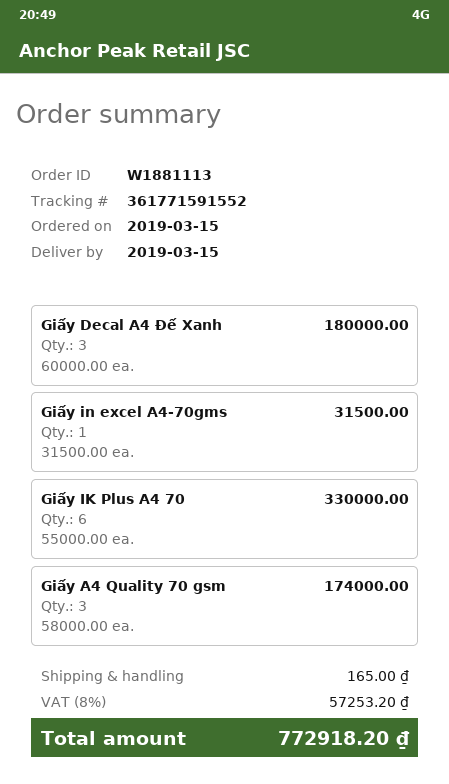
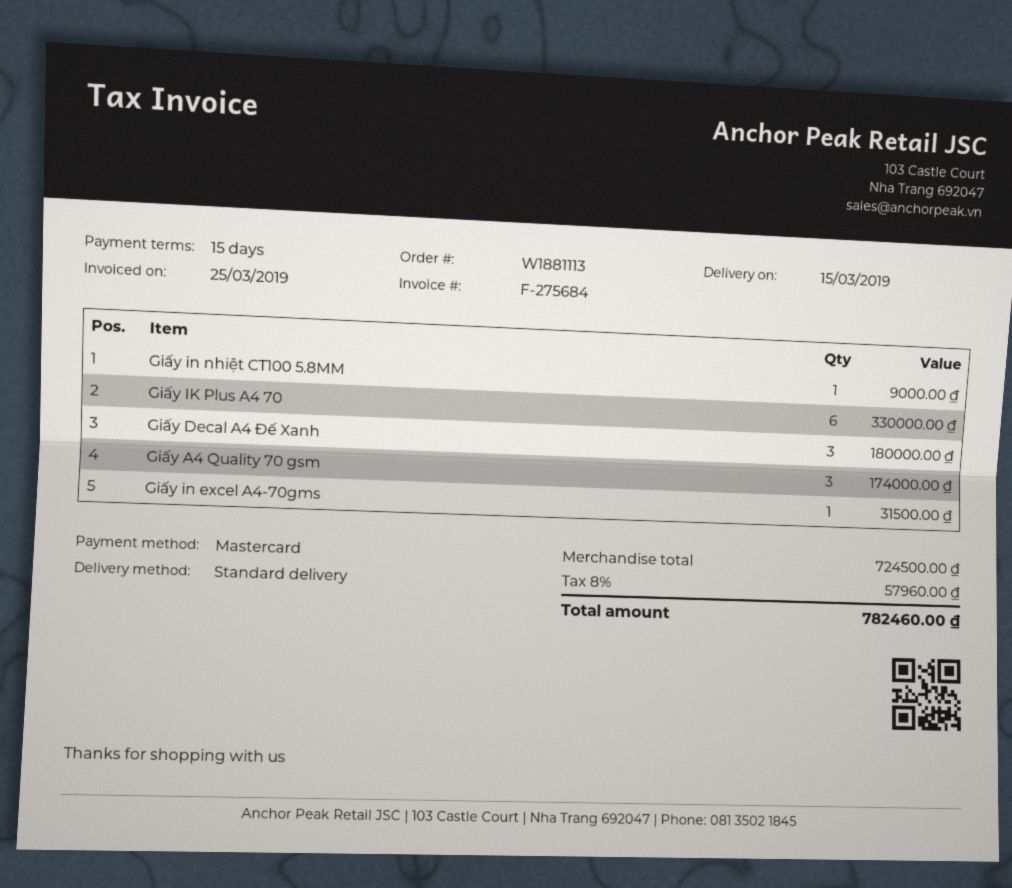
Giấy in nhiệt CT100 5.8MM: none -> 1 for 9000.00
shipping: 165.00 -> none
tax: 8% = 57253.20 -> 8% = 57960.00
total: 772918.20 -> 782460.00

